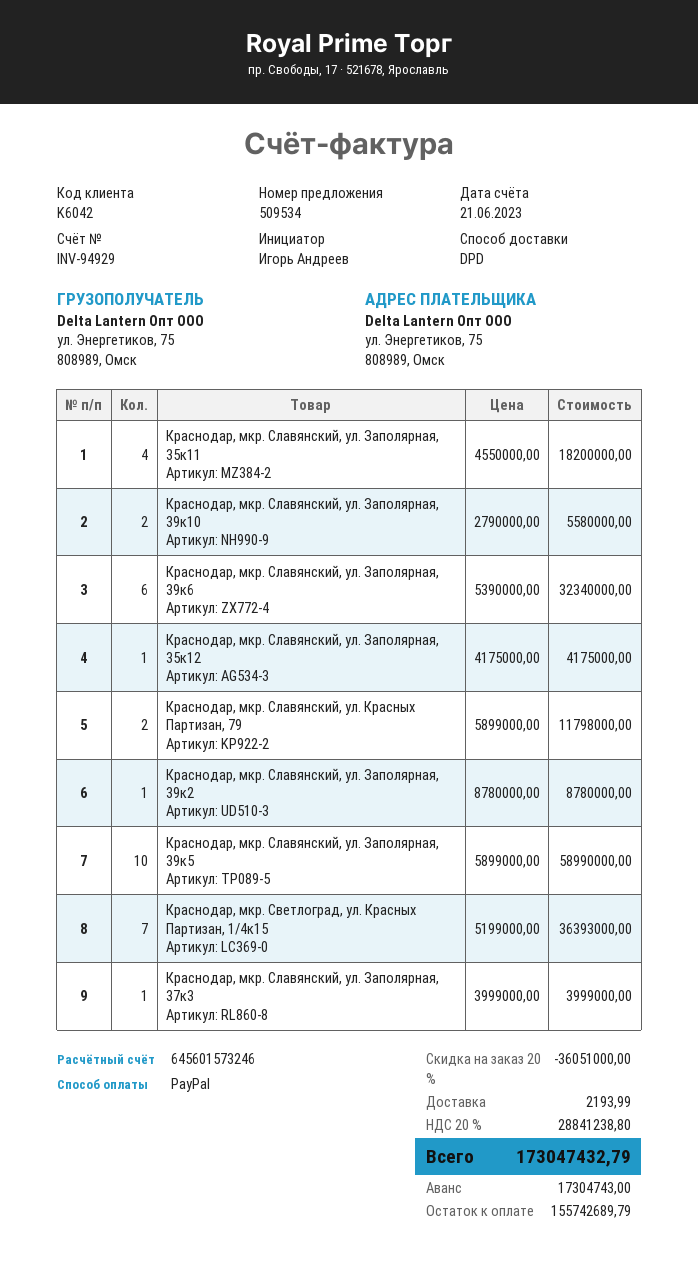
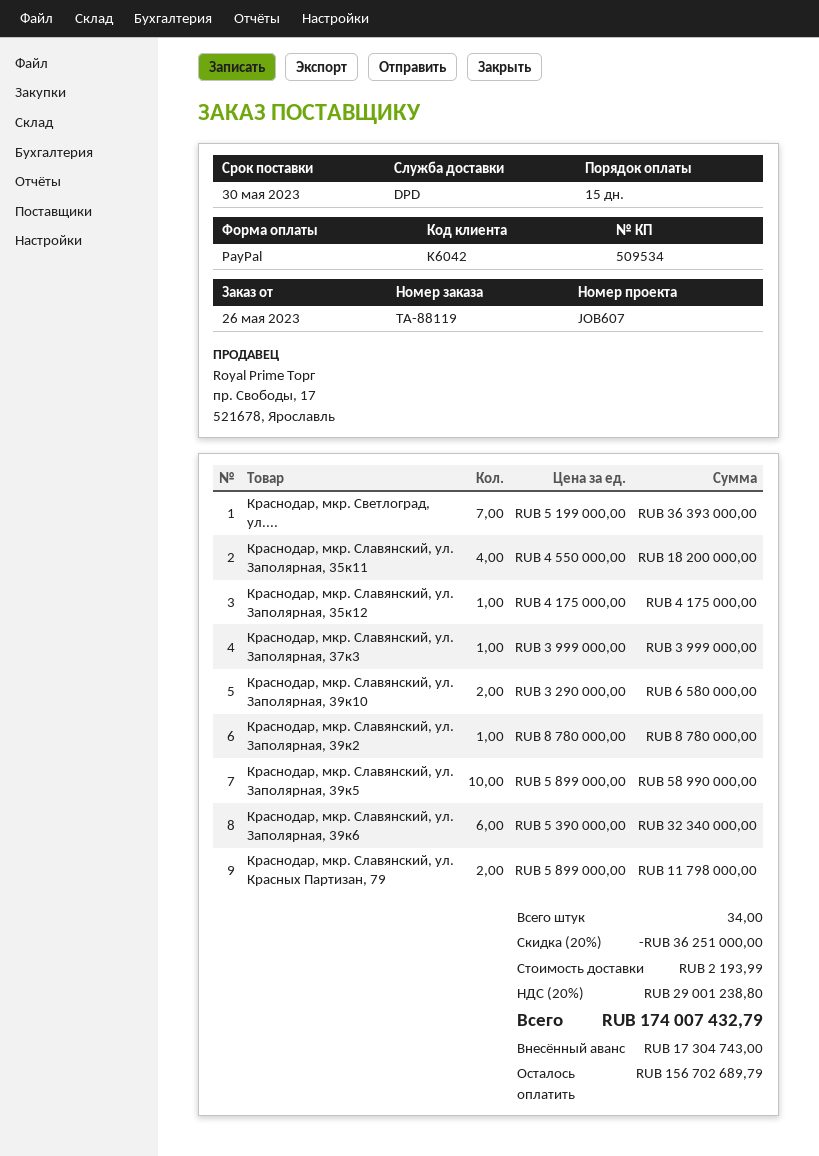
Краснодар, мкр. Славянский, ул. Заполярная, 39к10: 2 x 2790000.00 = 5580000.00 -> 2 x 3290000.00 = 6580000.00
discount: 20% = 36051000.00 -> 20% = 36251000.00
tax: 20% = 28841238.80 -> 20% = 29001238.80
total: 173047432.79 -> 174007432.79
balance: 155742689.79 -> 156702689.79

